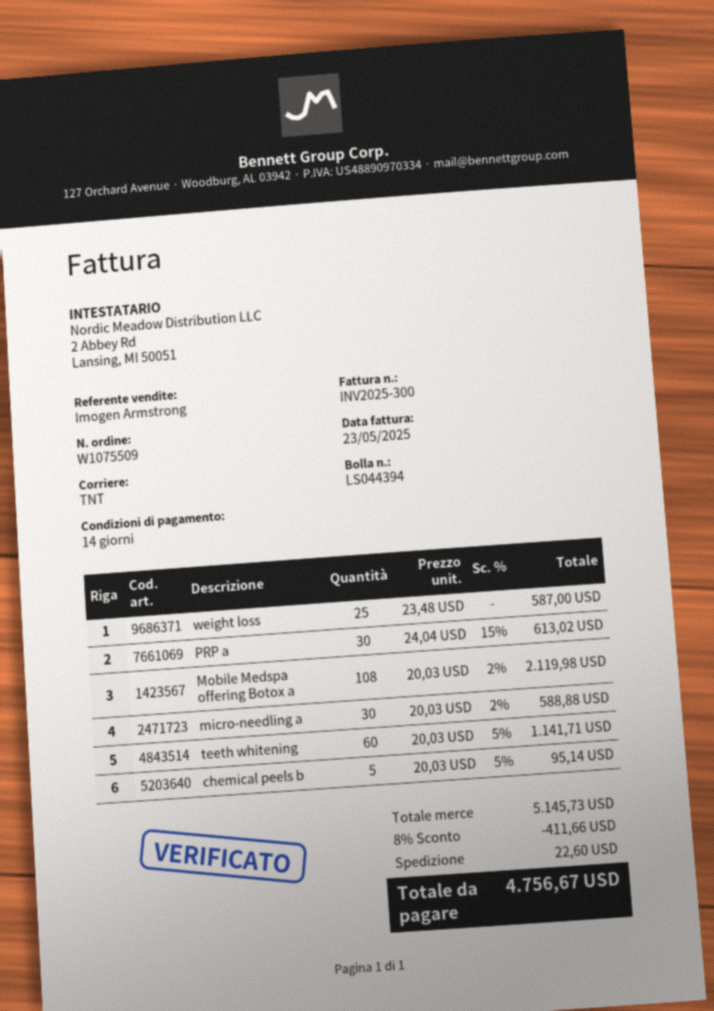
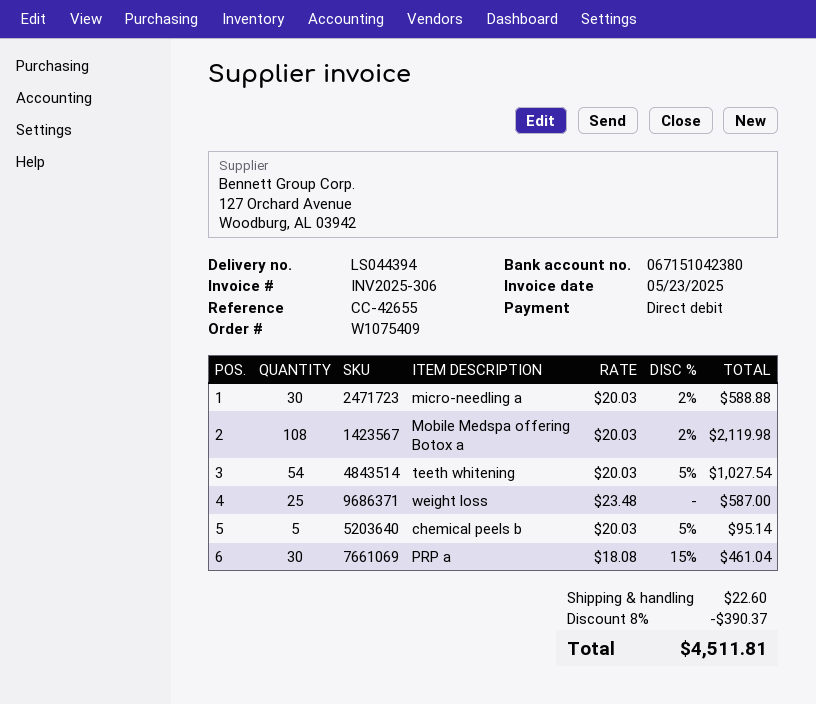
order number: W1075509 -> W1075409
invoice number: INV2025-300 -> INV2025-306
PRP a: 30 x 24.04 - 15% = 613.02 -> 30 x 18.08 - 15% = 461.04
teeth whitening: 60 x 20.03 - 5% = 1141.71 -> 54 x 20.03 - 5% = 1027.54
discount: 8% = 411.66 -> 8% = 390.37
total: 4756.67 -> 4511.81

